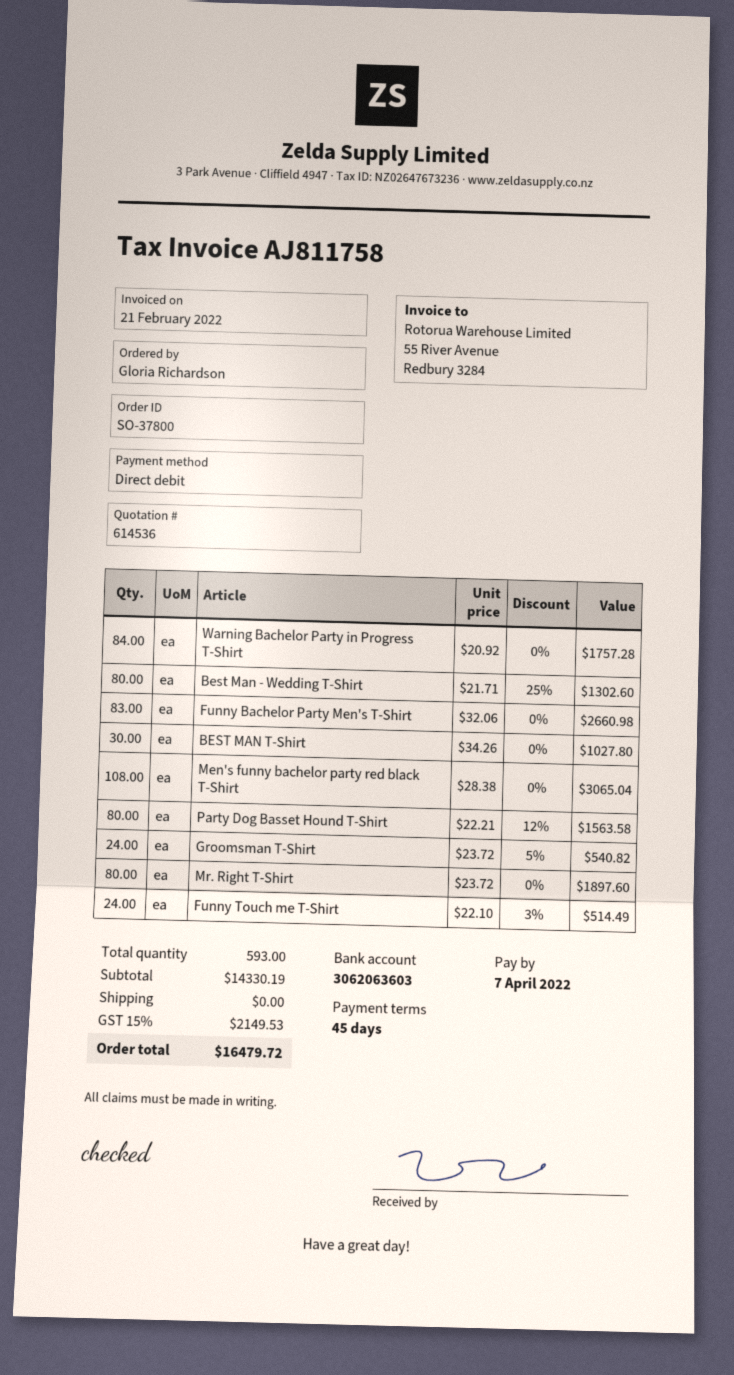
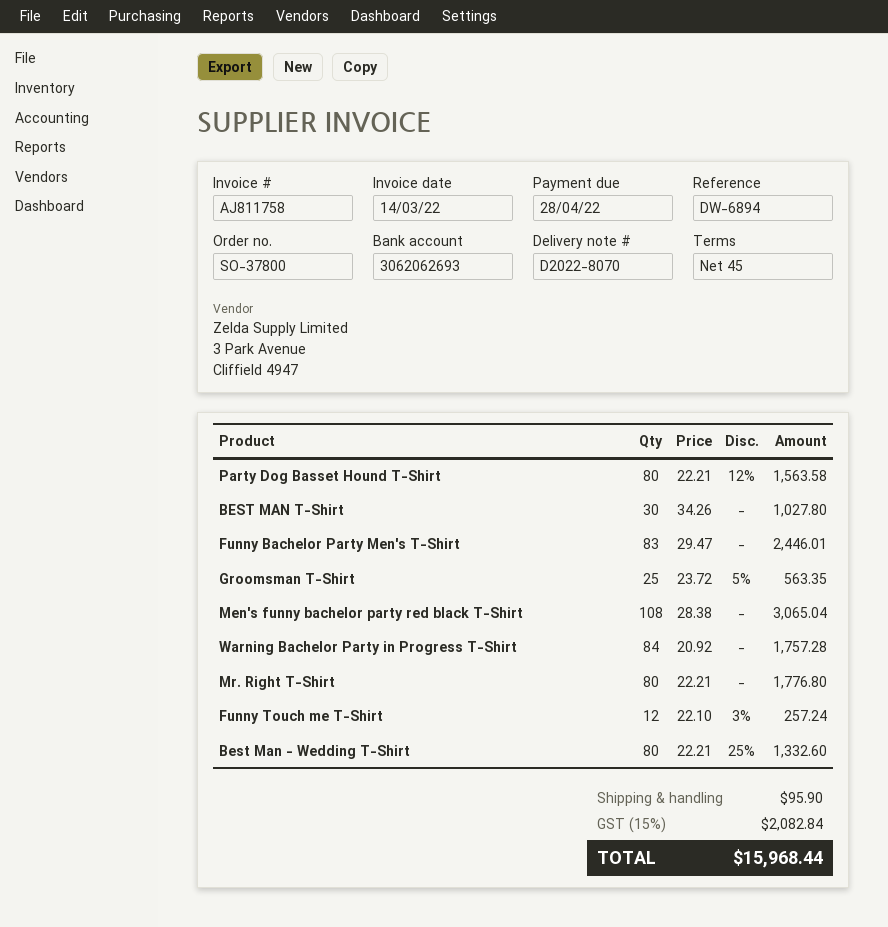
invoice date: 2022-02-21 -> 2022-03-14
due date: 2022-04-07 -> 2022-04-28
bank account: 3062063603 -> 3062062693
Best Man - Wedding T-Shirt: 80 x 21.71 - 25% = 1302.60 -> 80 x 22.21 - 25% = 1332.60
Funny Bachelor Party Men's T-Shirt: 83 x 32.06 = 2660.98 -> 83 x 29.47 = 2446.01
Groomsman T-Shirt: 24 x 23.72 - 5% = 540.82 -> 25 x 23.72 - 5% = 563.35
Mr. Right T-Shirt: 80 x 23.72 = 1897.60 -> 80 x 22.21 = 1776.80
Funny Touch me T-Shirt: 24 x 22.10 - 3% = 514.49 -> 12 x 22.10 - 3% = 257.24
shipping: 0.00 -> 95.90
tax: 15% = 2149.53 -> 15% = 2082.84
total: 16479.72 -> 15968.44

